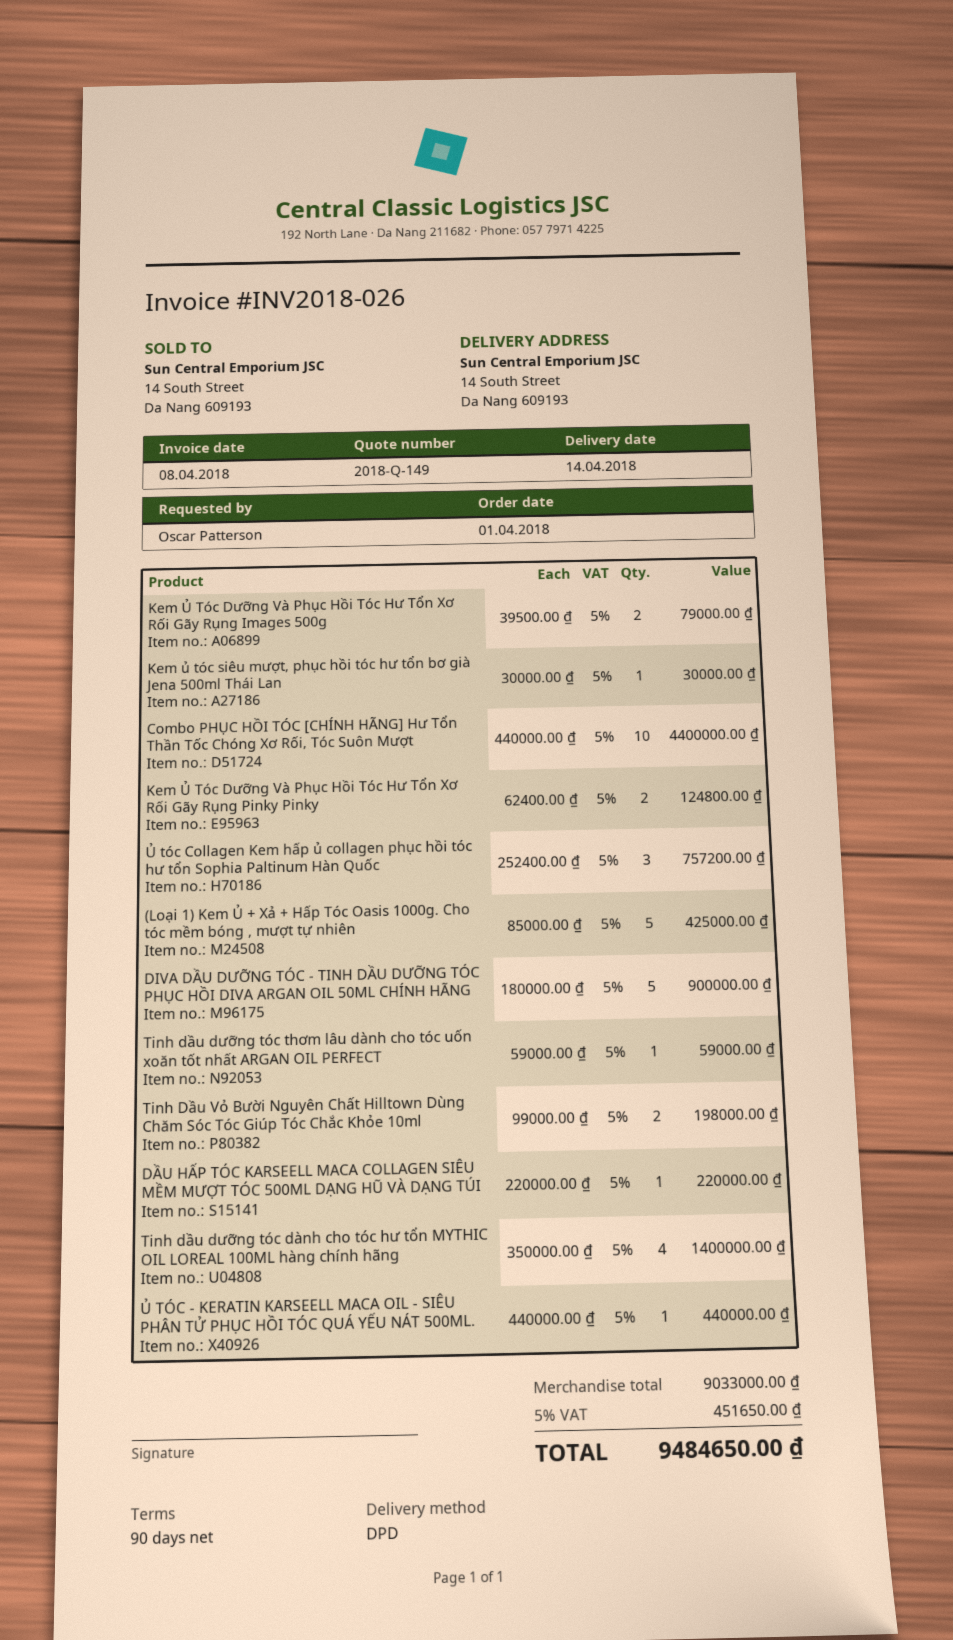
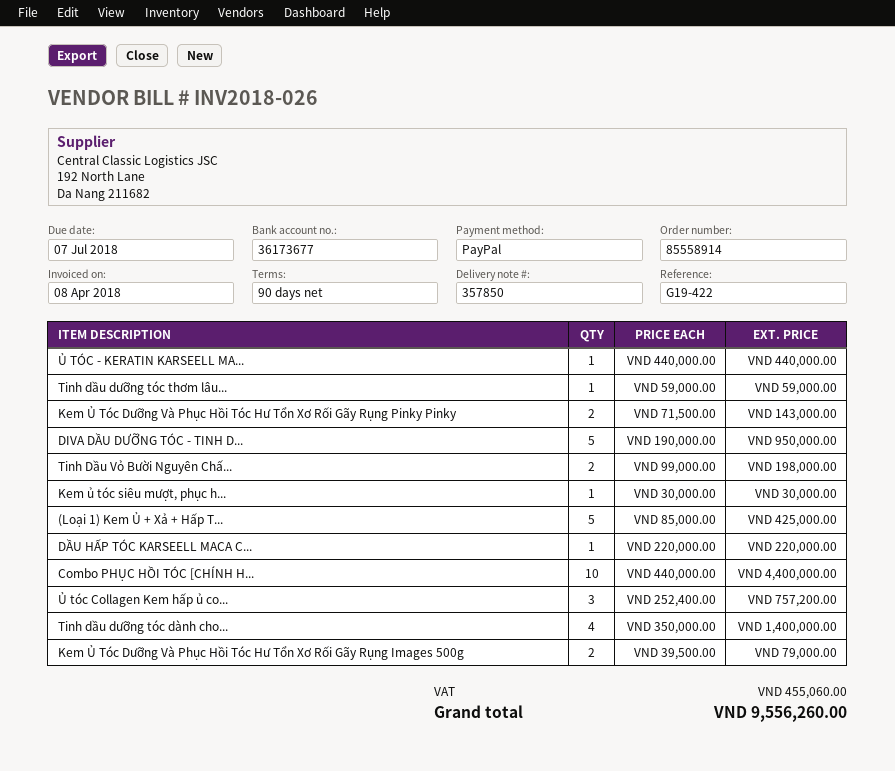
Kem Ủ Tóc Dưỡng Và Phục Hồi Tóc Hư Tổn Xơ Rối Gãy Rụng Pinky Pinky: 2 x 62400.00 = 124800.00 -> 2 x 71500.00 = 143000.00
DIVA DẦU DƯỠNG TÓC - TINH DẦU DƯỠNG TÓC PHỤC HỒI DIVA ARGAN OIL 50ML CHÍNH HÃNG: 5 x 180000.00 = 900000.00 -> 5 x 190000.00 = 950000.00
tax: 451650.00 -> 455060.00
total: 9484650.00 -> 9556260.00

